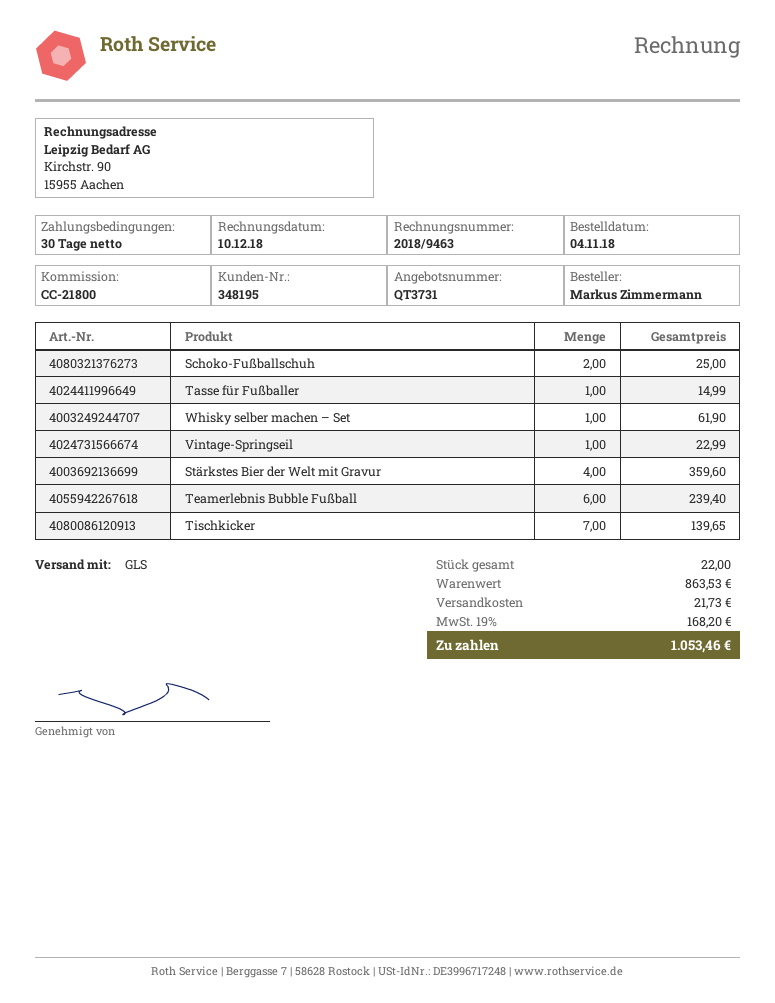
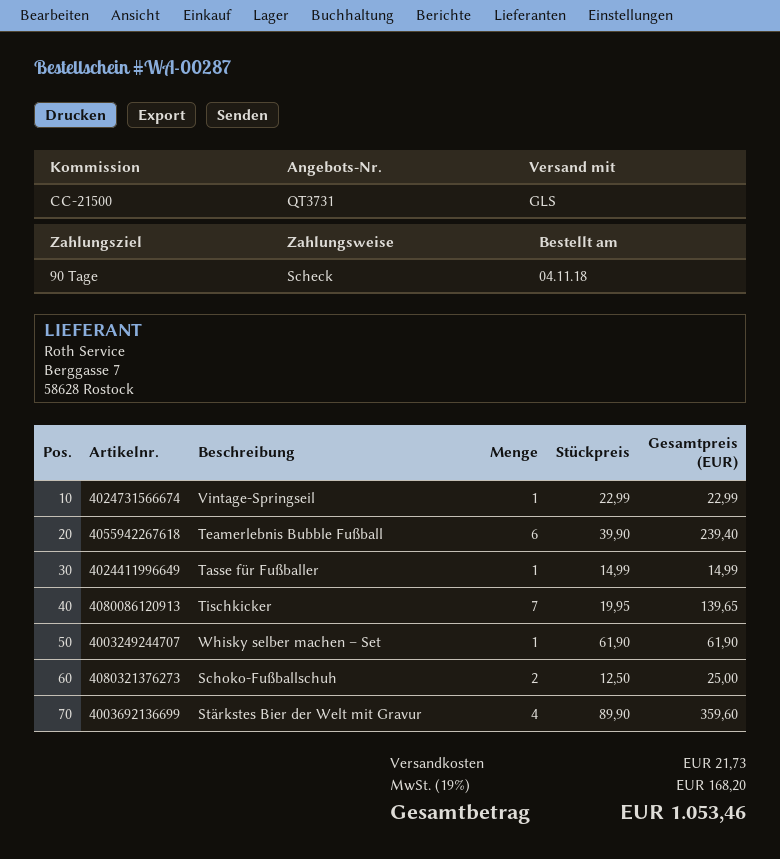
payment terms: 30 days -> 90 days
reference: CC-21800 -> CC-21500

